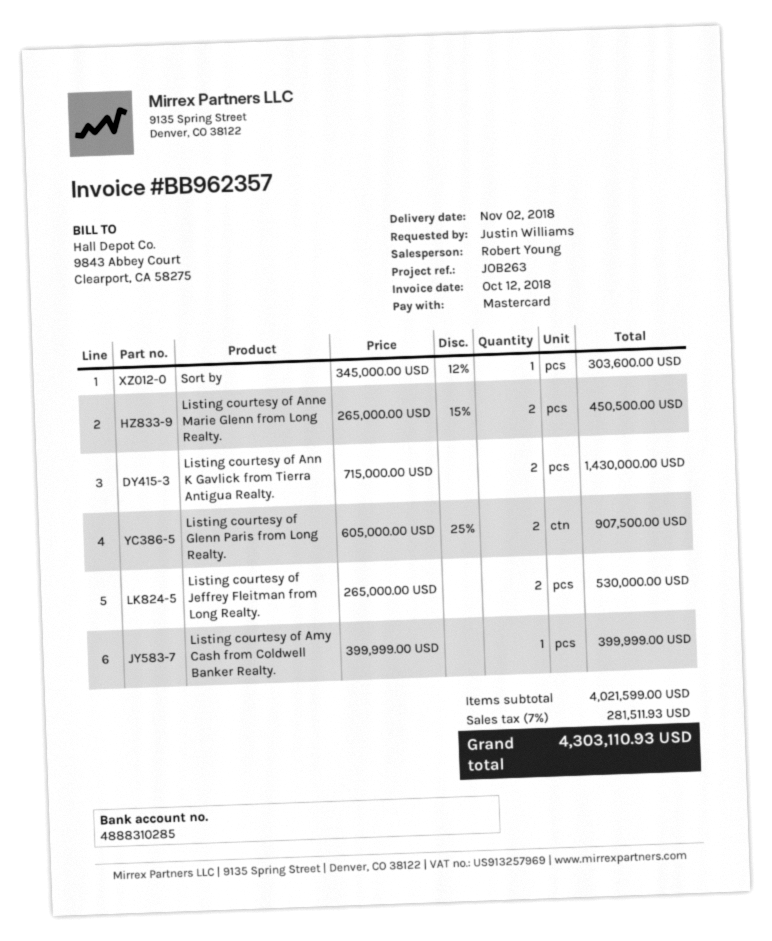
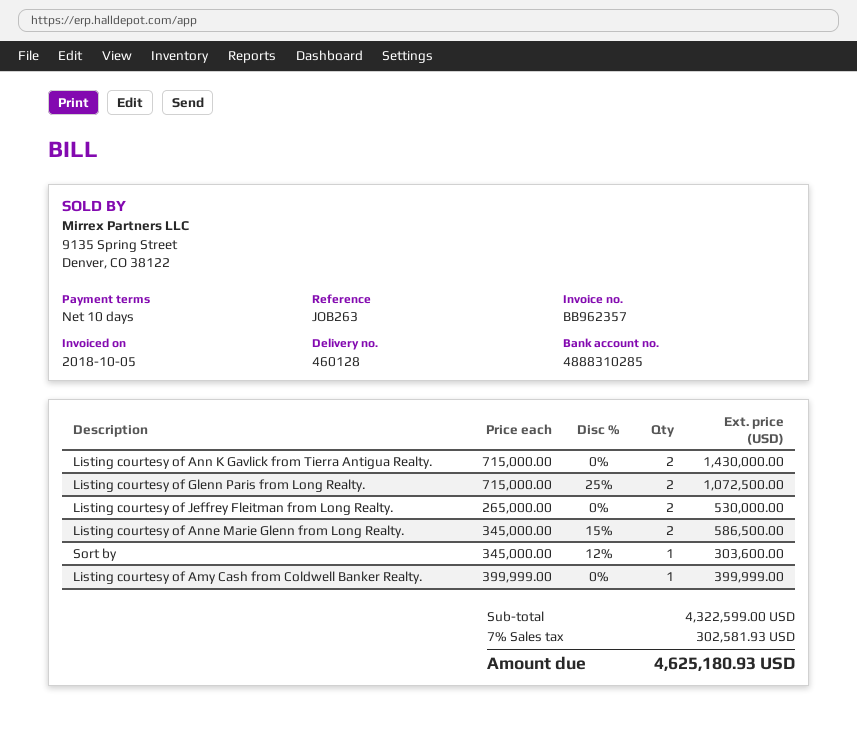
invoice date: 2018-10-12 -> 2018-10-05
Listing courtesy of Anne Marie Glenn from Long Realty.: 2 x 265000.00 - 15% = 450500.00 -> 2 x 345000.00 - 15% = 586500.00
Listing courtesy of Glenn Paris from Long Realty.: 2 x 605000.00 - 25% = 907500.00 -> 2 x 715000.00 - 25% = 1072500.00
subtotal: 4021599.00 -> 4322599.00
tax: 7% = 281511.93 -> 7% = 302581.93
total: 4303110.93 -> 4625180.93

